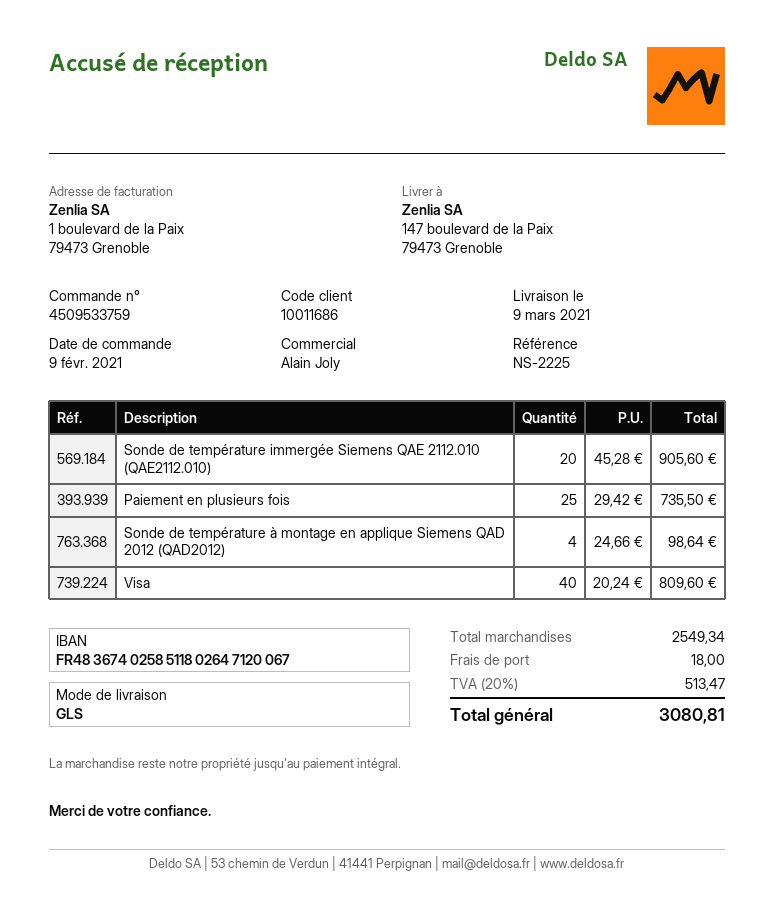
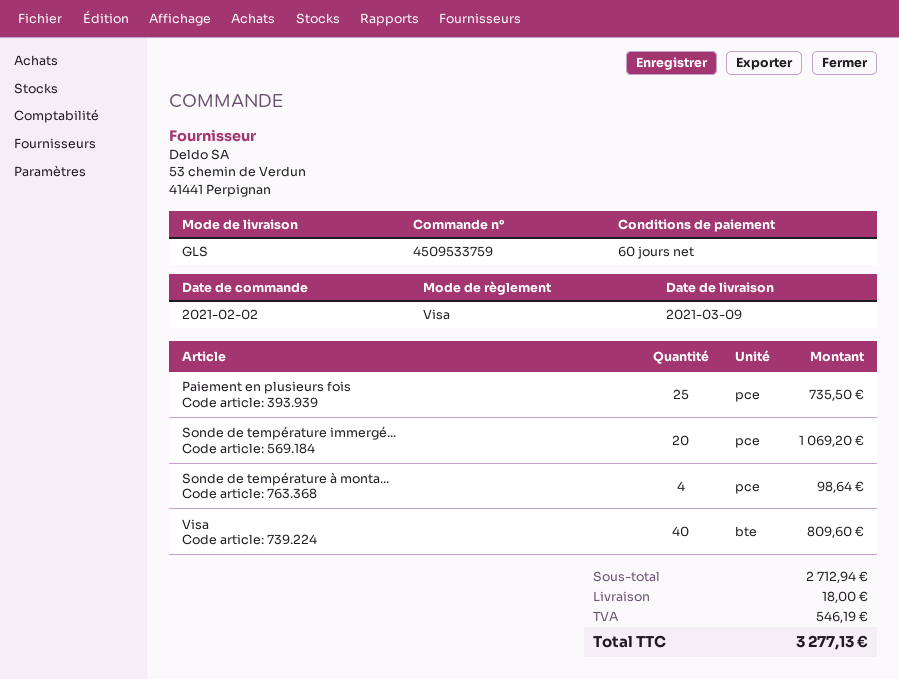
order date: 2021-02-09 -> 2021-02-02
Sonde de température immergée Siemens QAE 2112.010 (QAE2112.010): 20 for 905.60 -> 20 for 1069.20
subtotal: 2549.34 -> 2712.94
tax: 513.47 -> 546.19
total: 3080.81 -> 3277.13

